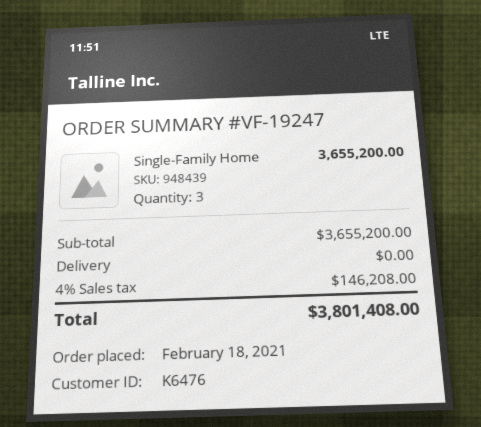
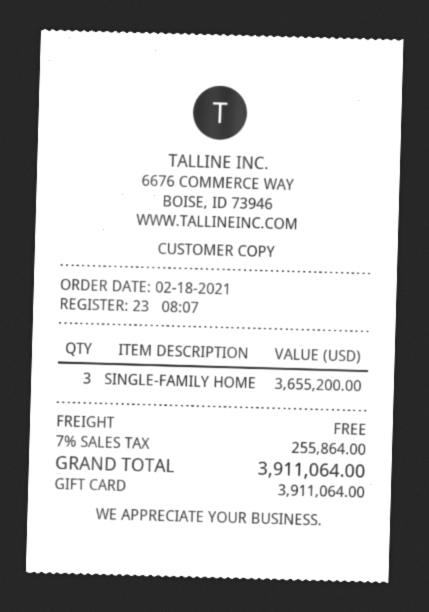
tax: 4% = 146208.00 -> 7% = 255864.00
total: 3801408.00 -> 3911064.00

